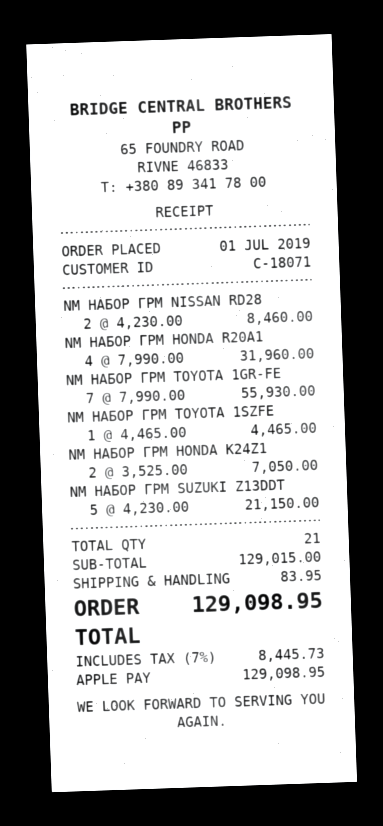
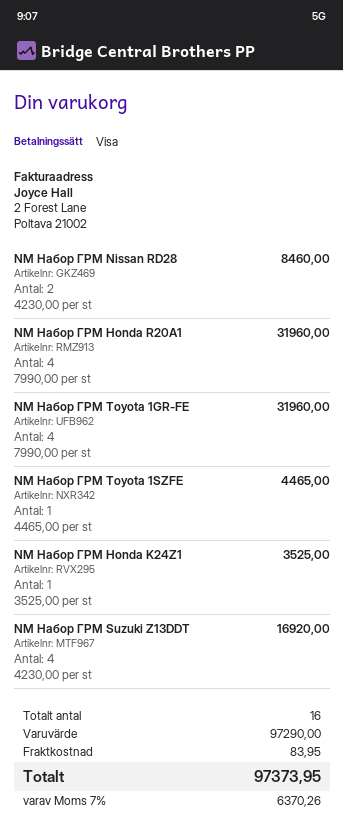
payment method: Apple Pay -> Visa
NM НАБОР ГРМ TOYOTA 1GR-FE: 7 x 7990.00 = 55930.00 -> 4 x 7990.00 = 31960.00
NM НАБОР ГРМ HONDA K24Z1: 2 x 3525.00 = 7050.00 -> 1 x 3525.00 = 3525.00
NM НАБОР ГРМ SUZUKI Z13DDT: 5 x 4230.00 = 21150.00 -> 4 x 4230.00 = 16920.00
total quantity: 21 -> 16
subtotal: 129015.00 -> 97290.00
tax: 7% = 8445.73 -> 7% = 6370.26
total: 129098.95 -> 97373.95

